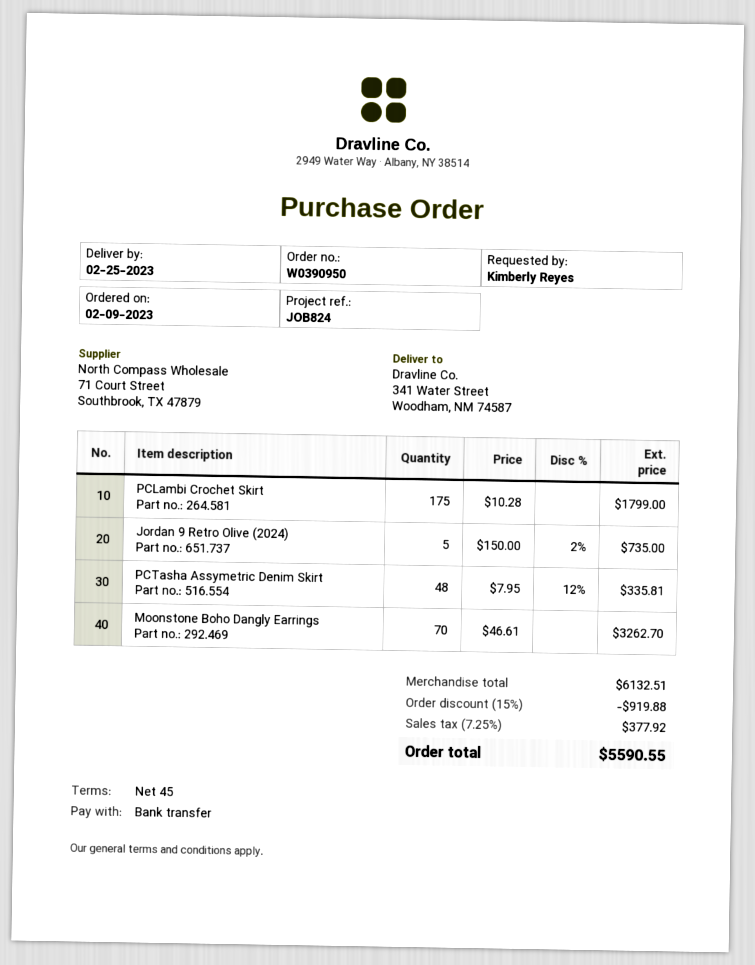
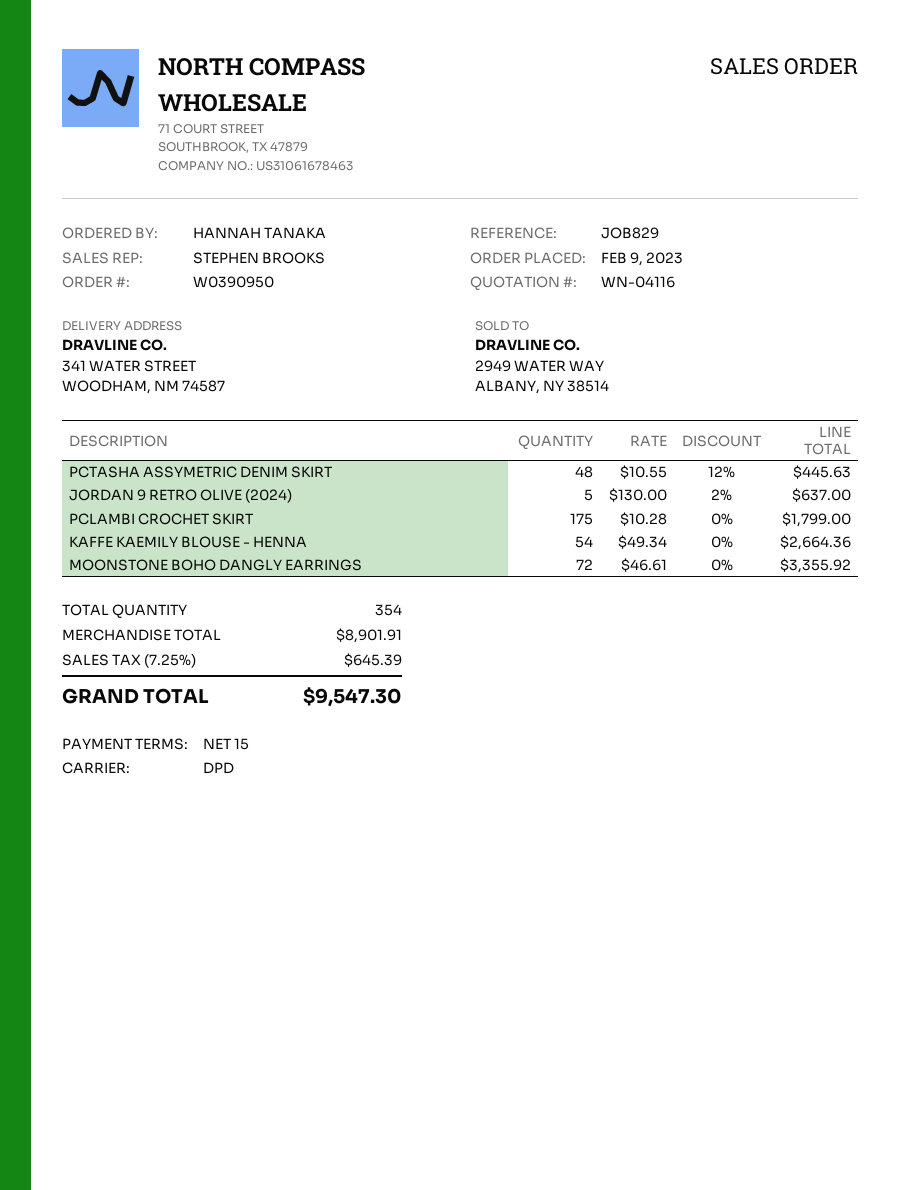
payment terms: 45 days -> 15 days
reference: JOB824 -> JOB829
ordered by: Kimberly Reyes -> HANNAH TANAKA
Jordan 9 Retro Olive (2024): 5 x 150.00 - 2% = 735.00 -> 5 x 130.00 - 2% = 637.00
PCTasha Assymetric Denim Skirt: 48 x 7.95 - 12% = 335.81 -> 48 x 10.55 - 12% = 445.63
Moonstone Boho Dangly Earrings: 70 x 46.61 = 3262.70 -> 72 x 46.61 = 3355.92
KAFFE KAEMILY BLOUSE - HENNA: none -> 54 x 49.34 = 2664.36
subtotal: 6132.51 -> 8901.91
discount: 15% = 919.88 -> none
tax: 7.25% = 377.92 -> 7.25% = 645.39
total: 5590.55 -> 9547.30

